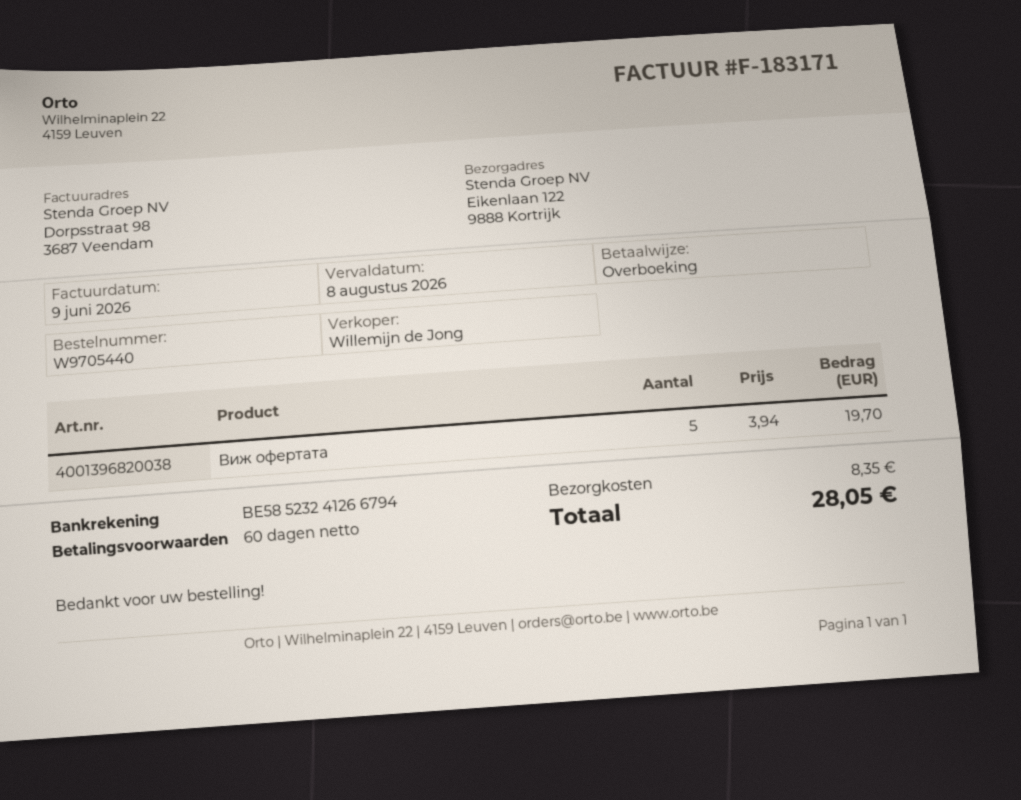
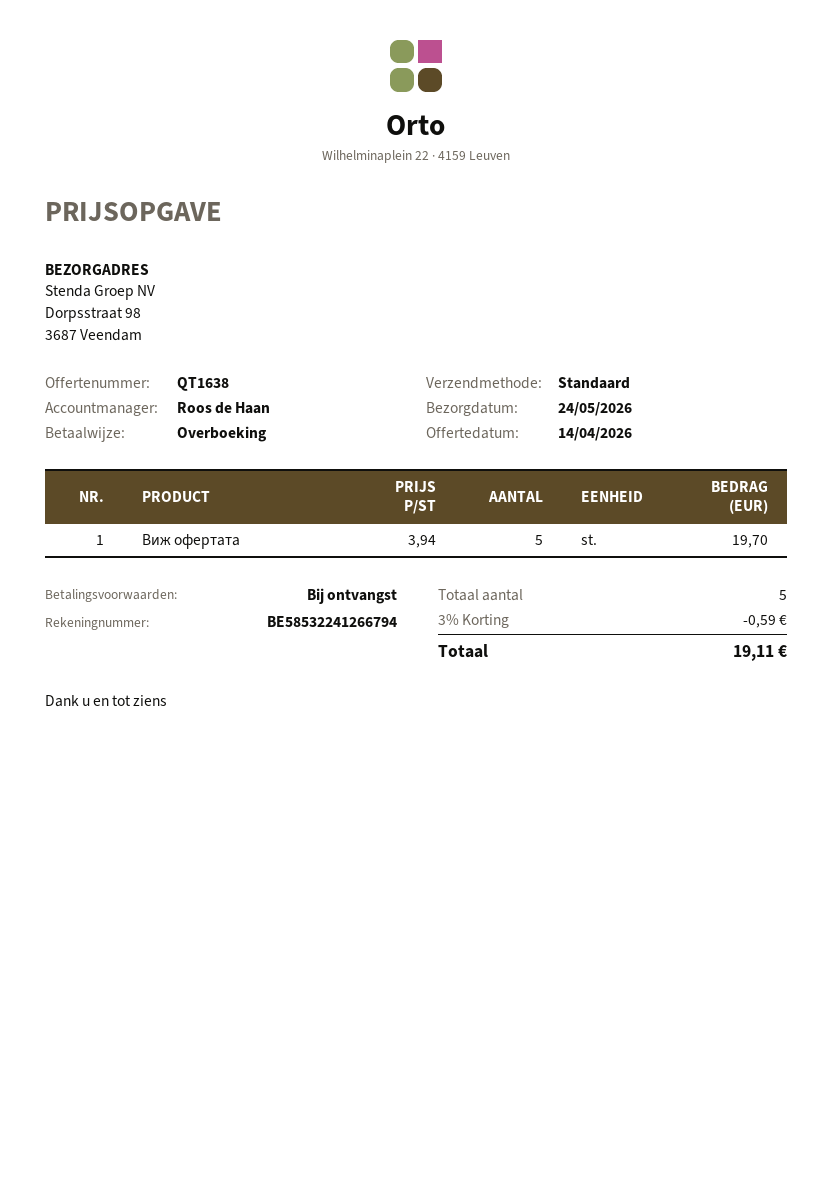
payment terms: 60 days -> on receipt
sales rep: Willemijn de Jong -> Roos de Haan
bank account: BE58523241266794 -> BE58532241266794
ship to: Eikenlaan 122, 9888 Kortrijk -> Dorpsstraat 98, 3687 Veendam
discount: none -> 3% = 0.59
shipping: 8.35 -> none
total: 28.05 -> 19.11

